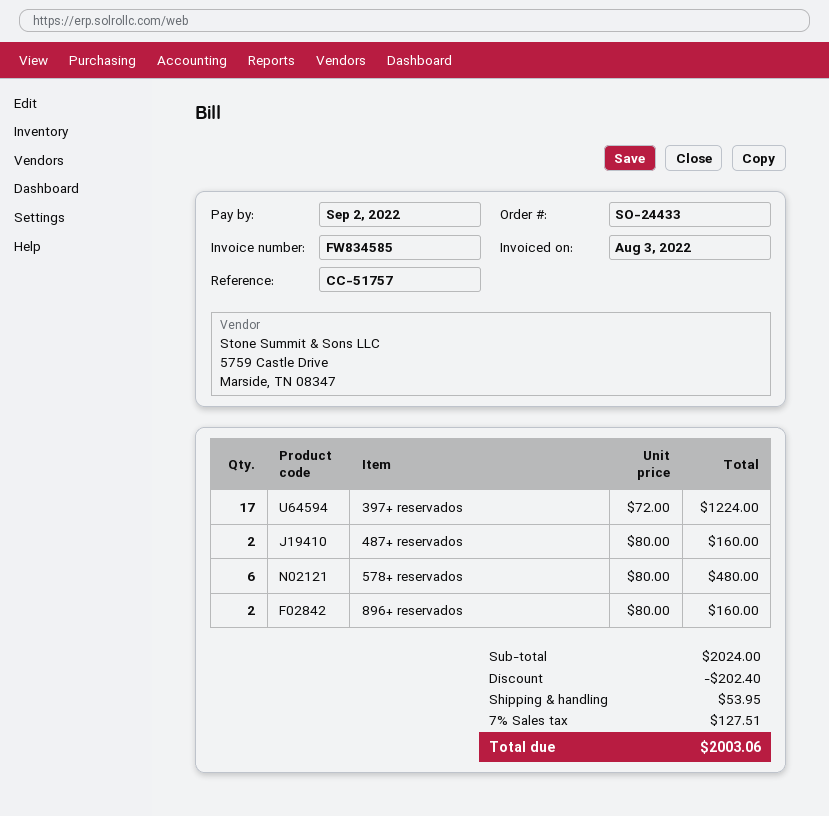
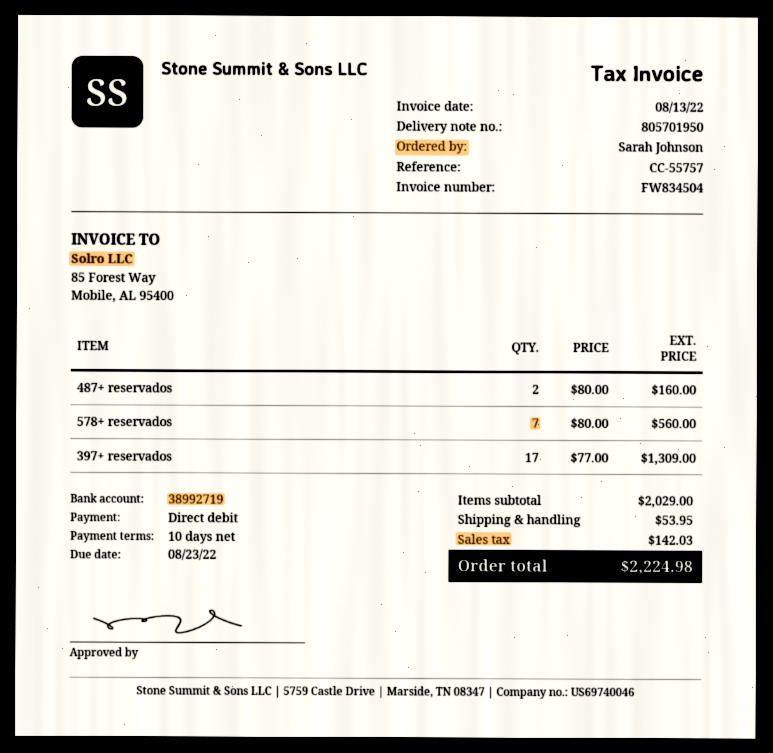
invoice number: FW834585 -> FW834504
invoice date: 2022-08-03 -> 2022-08-13
due date: 2022-09-02 -> 2022-08-23
reference: CC-51757 -> CC-55757
397+ reservados: 17 x 72.00 = 1224.00 -> 17 x 77.00 = 1309.00
578+ reservados: 6 x 80.00 = 480.00 -> 7 x 80.00 = 560.00
896+ reservados: 2 x 80.00 = 160.00 -> none
subtotal: 2024.00 -> 2029.00
discount: 202.40 -> none
tax: 127.51 -> 142.03
total: 2003.06 -> 2224.98

